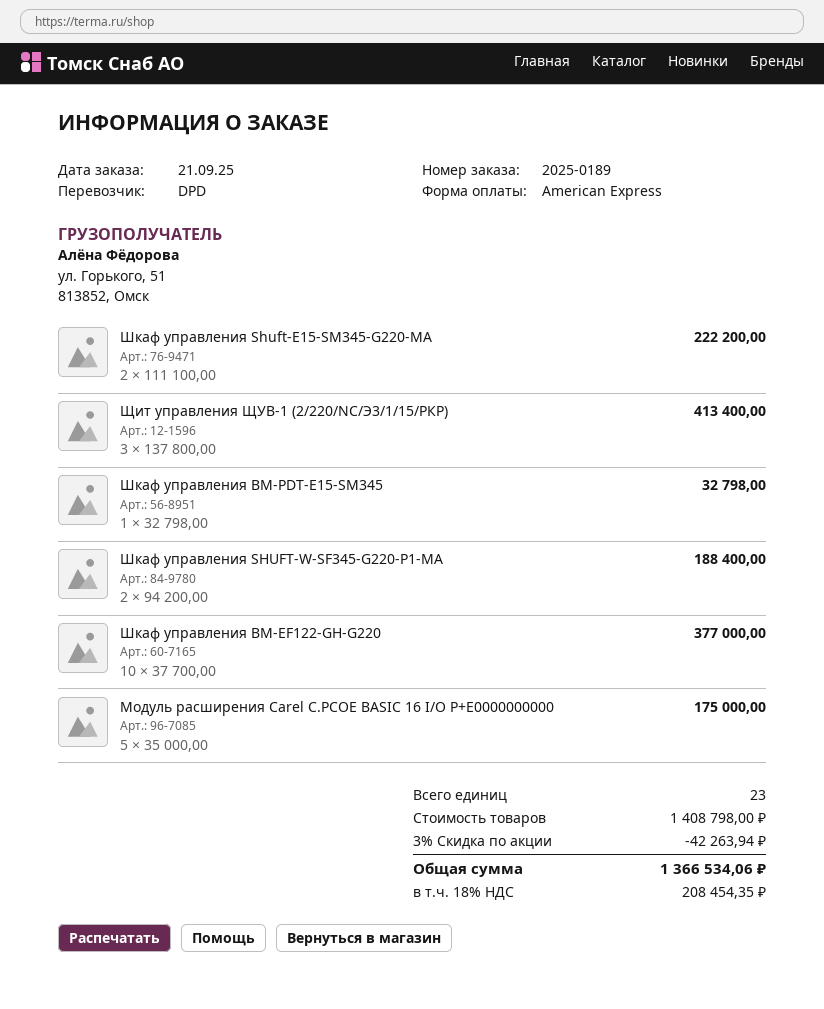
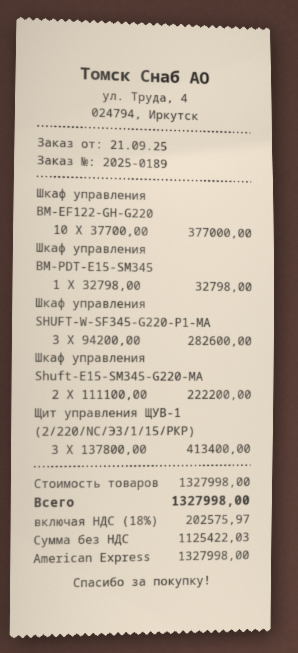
Шкаф управления SHUFT-W-SF345-G220-P1-MA: 2 x 94200.00 = 188400.00 -> 3 x 94200.00 = 282600.00
Модуль расширения Carel C.PCOE BASIC 16 I/O P+E0000000000: 5 x 35000.00 = 175000.00 -> none
subtotal: 1408798.00 -> 1327998.00
discount: 3% = 42263.94 -> none
tax: 18% = 208454.35 -> 18% = 202575.97
total: 1366534.06 -> 1327998.00

